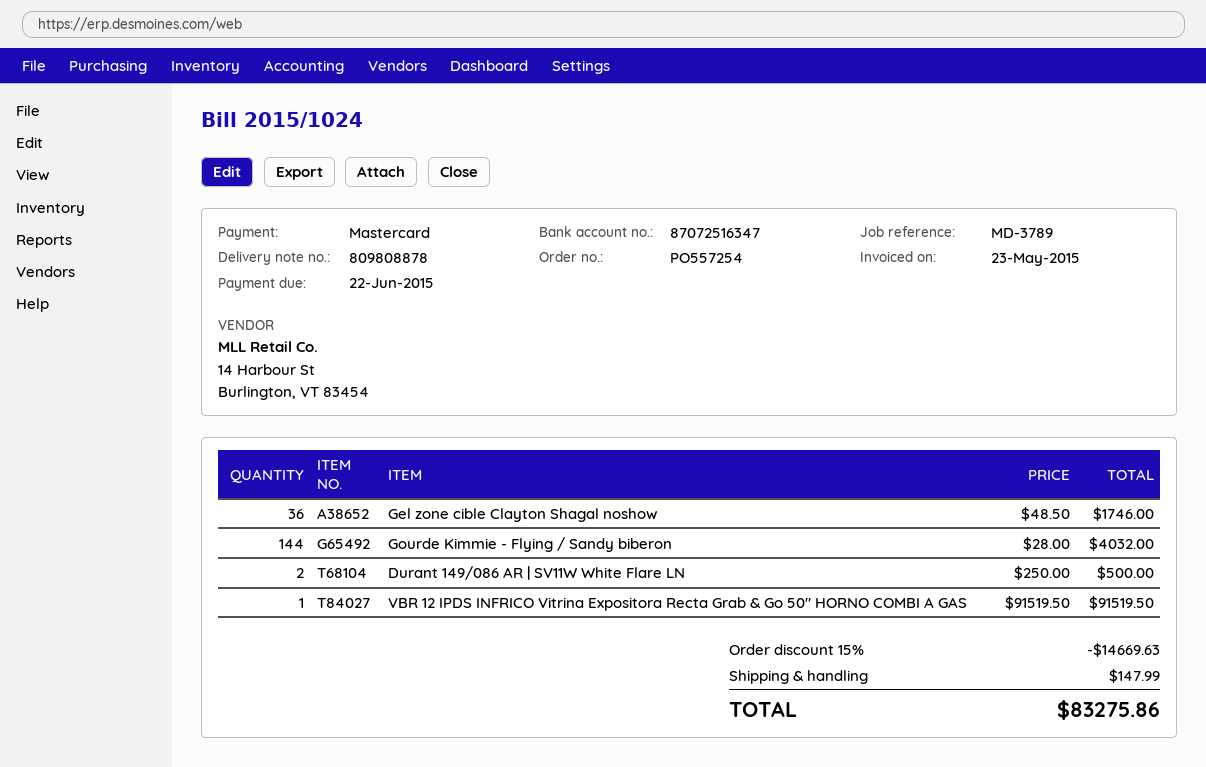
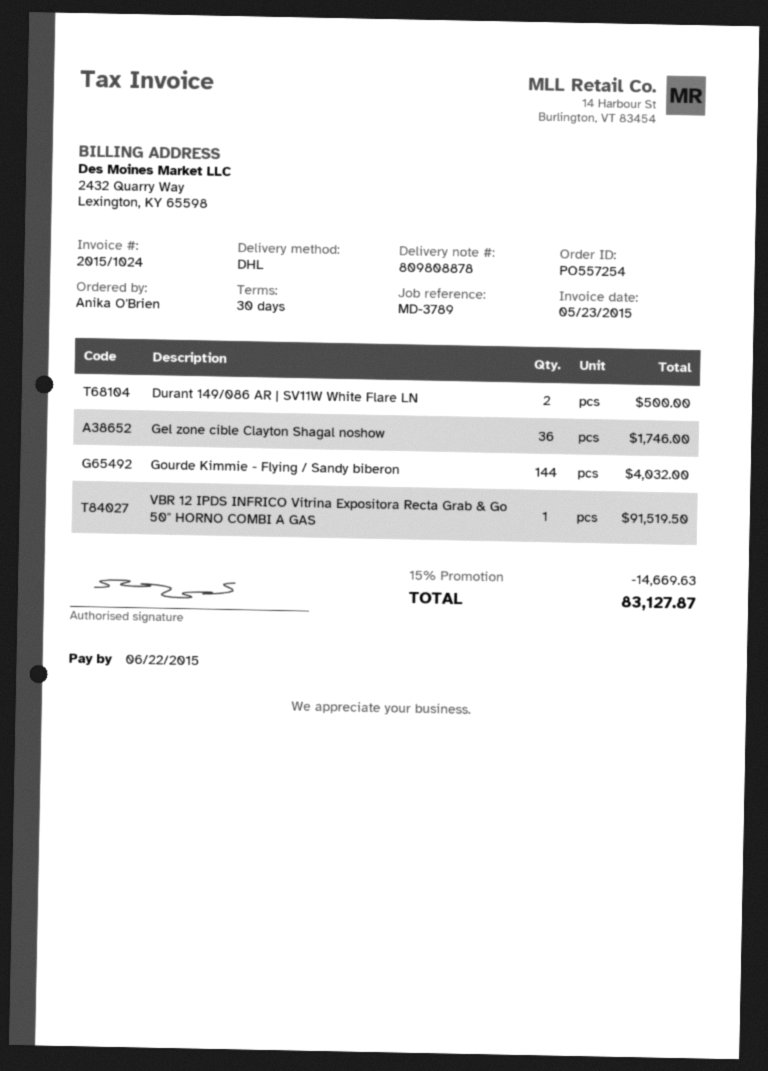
shipping: 147.99 -> none
total: 83275.86 -> 83127.87

